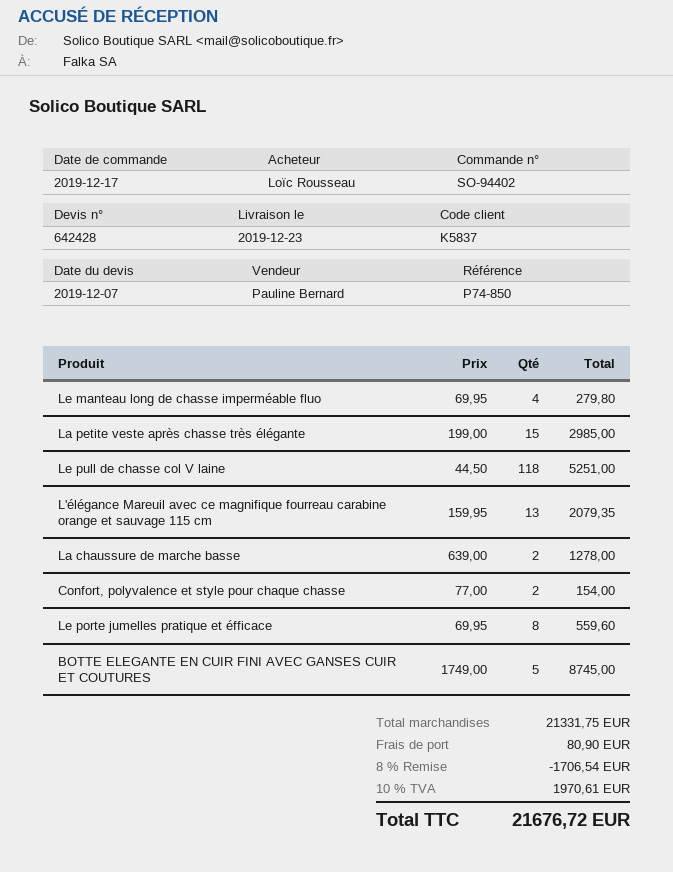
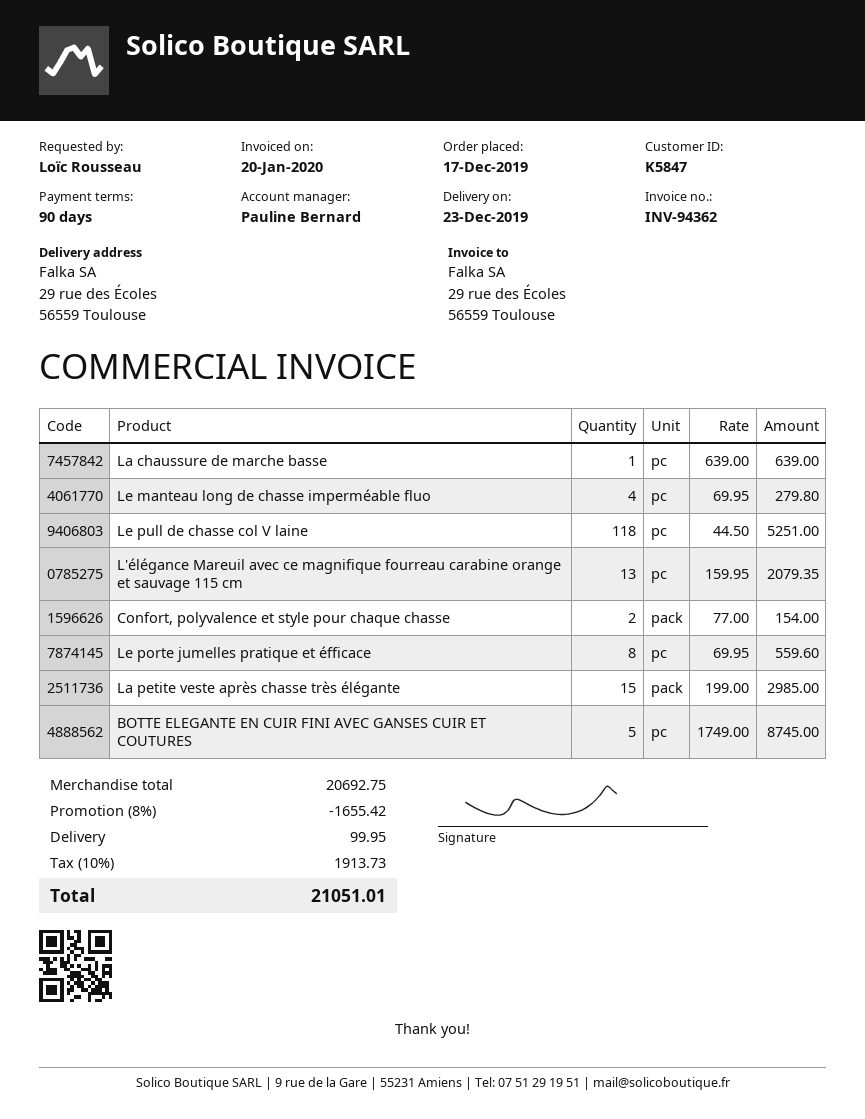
customer number: K5837 -> K5847
La chaussure de marche basse: 2 x 639.00 = 1278.00 -> 1 x 639.00 = 639.00
subtotal: 21331.75 -> 20692.75
discount: 8% = 1706.54 -> 8% = 1655.42
shipping: 80.90 -> 99.95
tax: 10% = 1970.61 -> 10% = 1913.73
total: 21676.72 -> 21051.01

